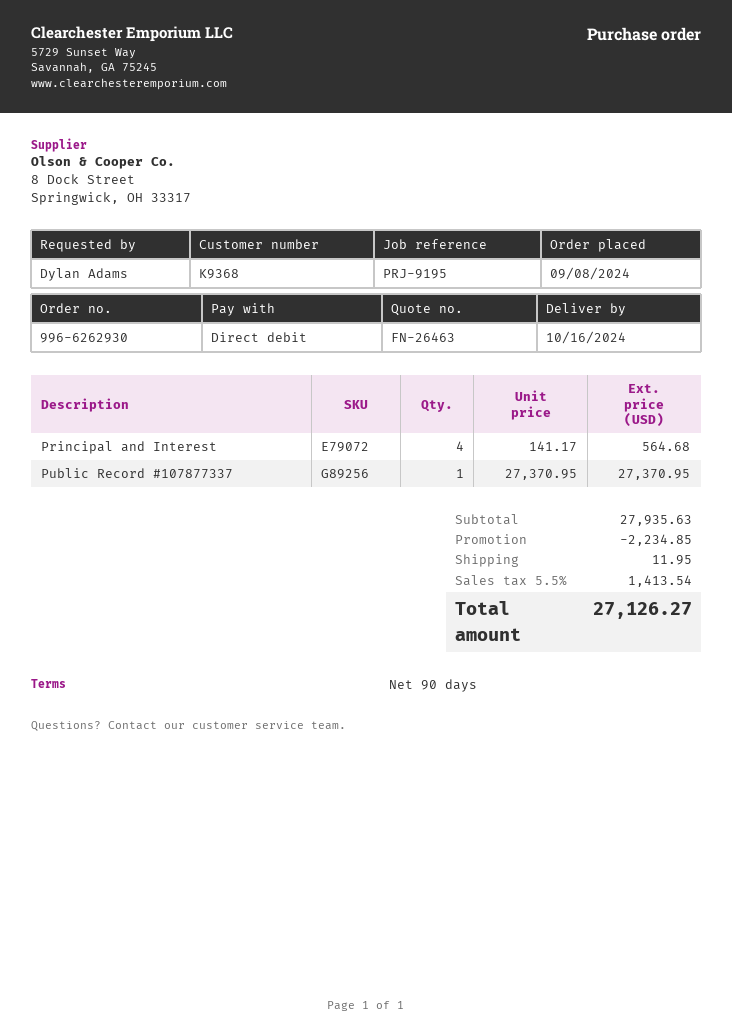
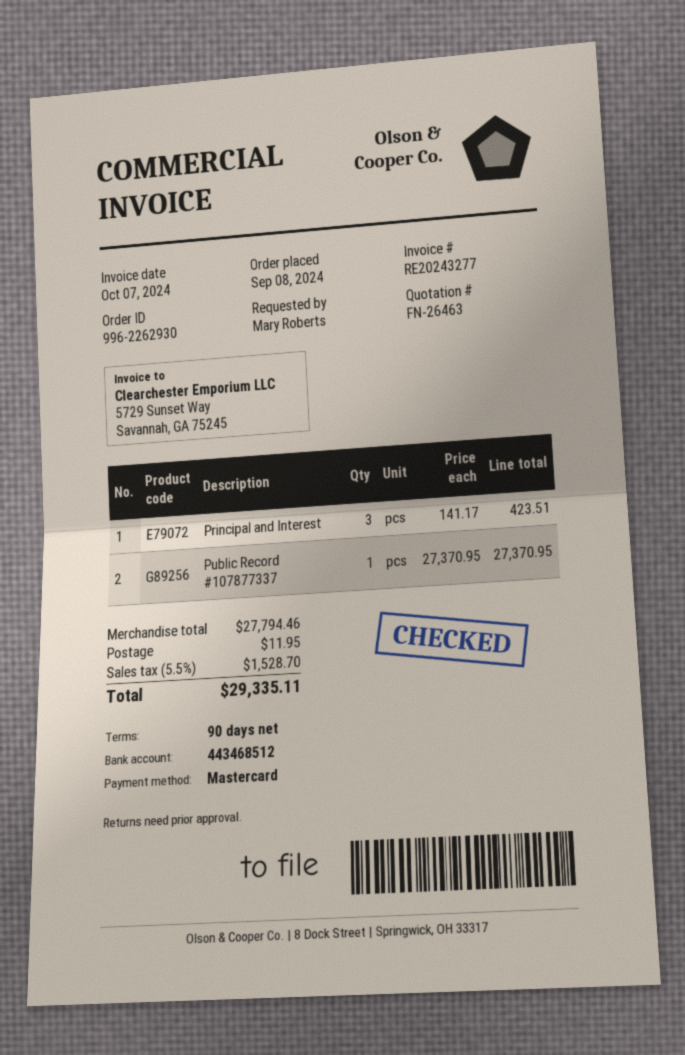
order number: 996-6262930 -> 996-2262930
ordered by: Dylan Adams -> Mary Roberts
payment method: direct debit -> Mastercard
Principal and Interest: 4 x 141.17 = 564.68 -> 3 x 141.17 = 423.51
subtotal: 27935.63 -> 27794.46
discount: 2234.85 -> none
tax: 5.5% = 1413.54 -> 5.5% = 1528.70
total: 27126.27 -> 29335.11

